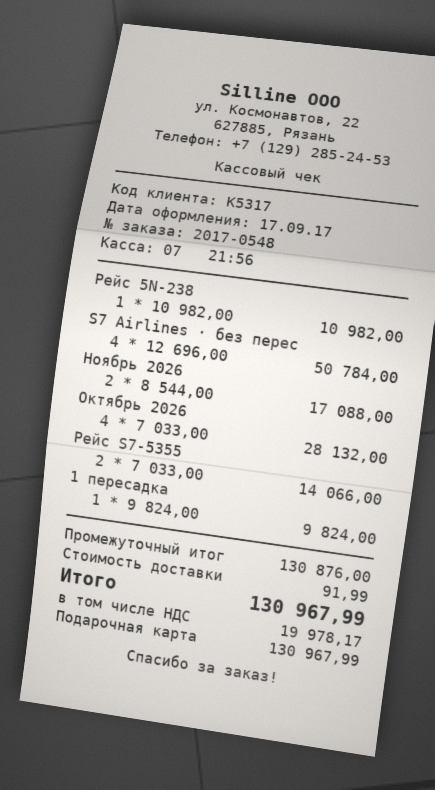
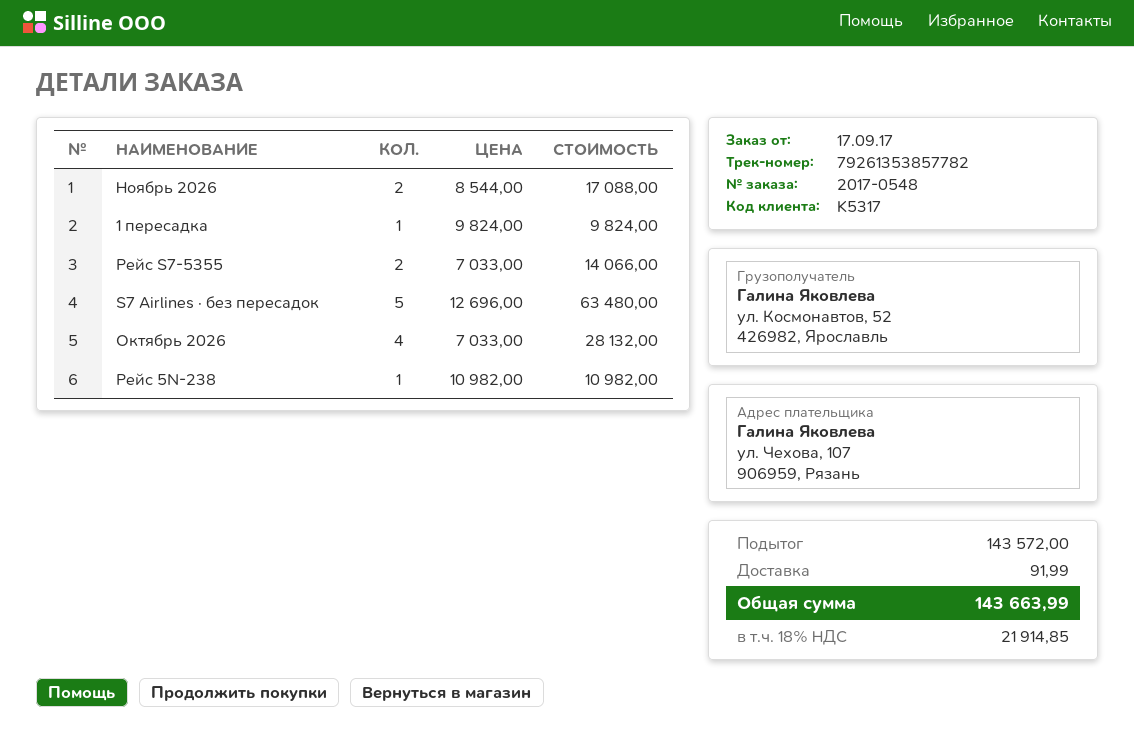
S7 Airlines · без перес: 4 x 12696.00 = 50784.00 -> 5 x 12696.00 = 63480.00
subtotal: 130876.00 -> 143572.00
tax: 19978.17 -> 21914.85
total: 130967.99 -> 143663.99

